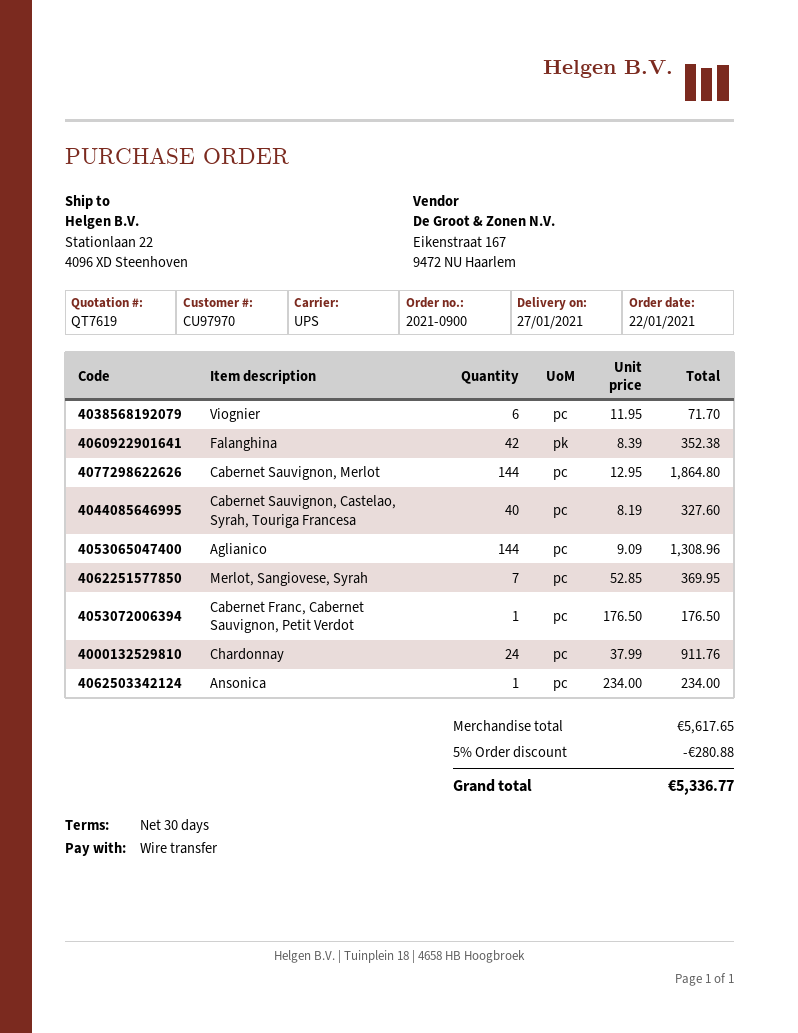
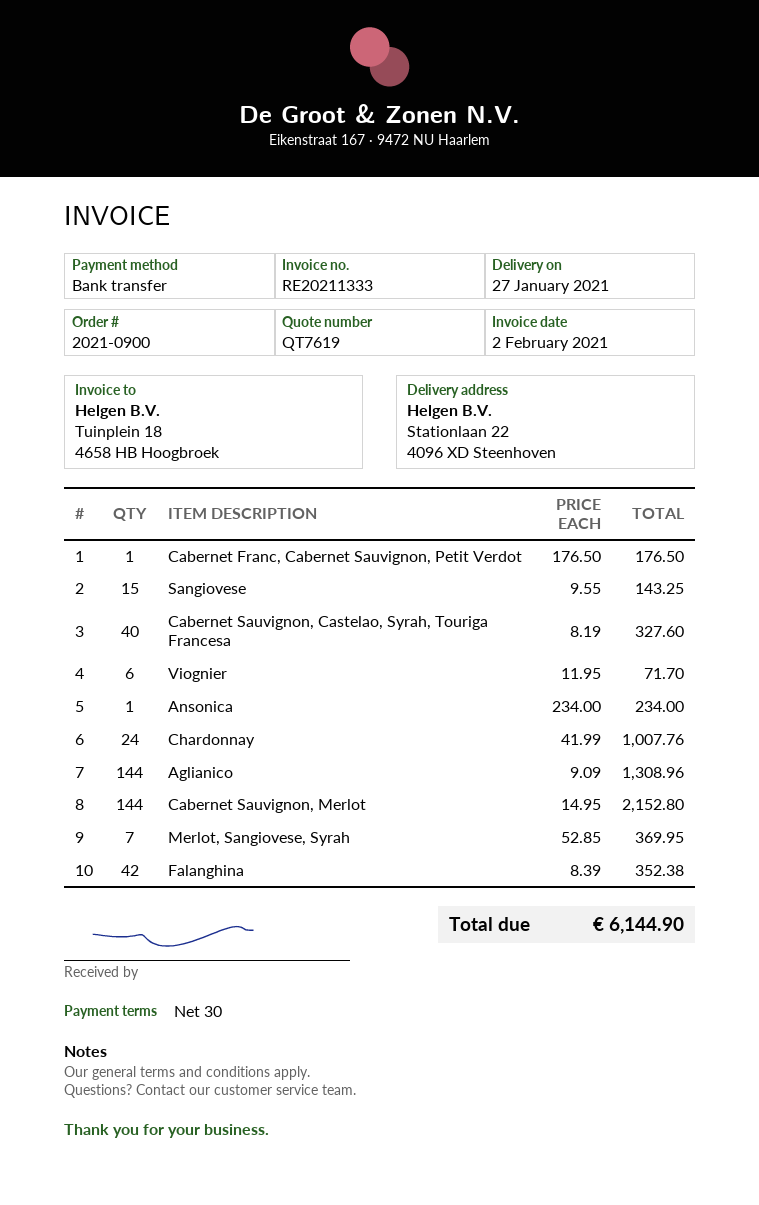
Cabernet Sauvignon, Merlot: 144 x 12.95 = 1864.80 -> 144 x 14.95 = 2152.80
Chardonnay: 24 x 37.99 = 911.76 -> 24 x 41.99 = 1007.76
Sangiovese: none -> 15 x 9.55 = 143.25
discount: 5% = 280.88 -> none
total: 5336.77 -> 6144.90

